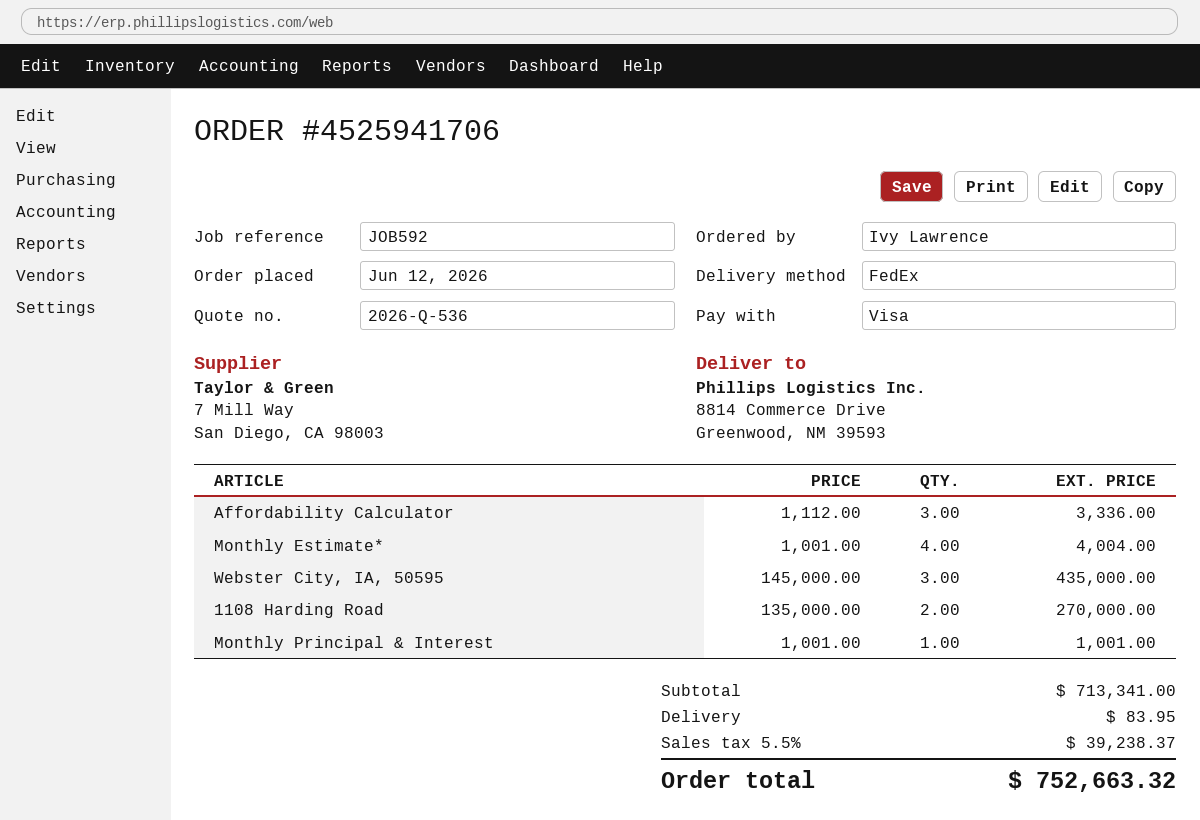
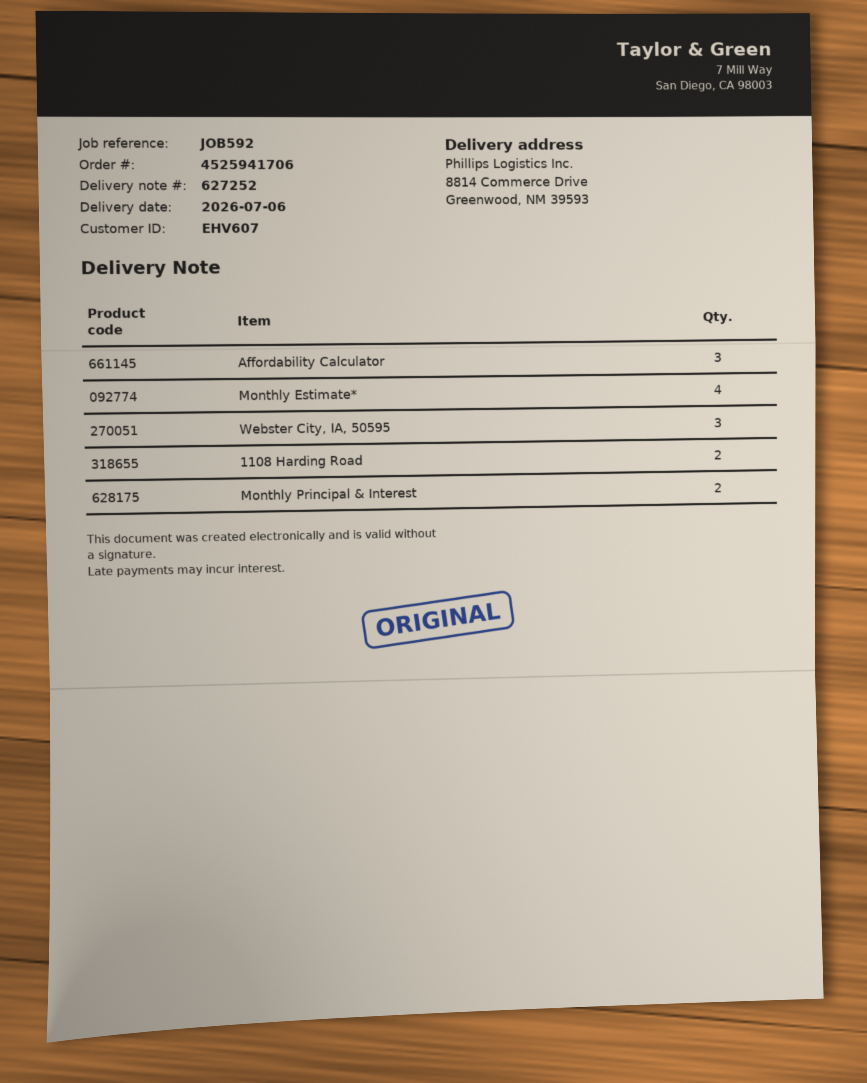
Monthly Principal & Interest: 1 -> 2

